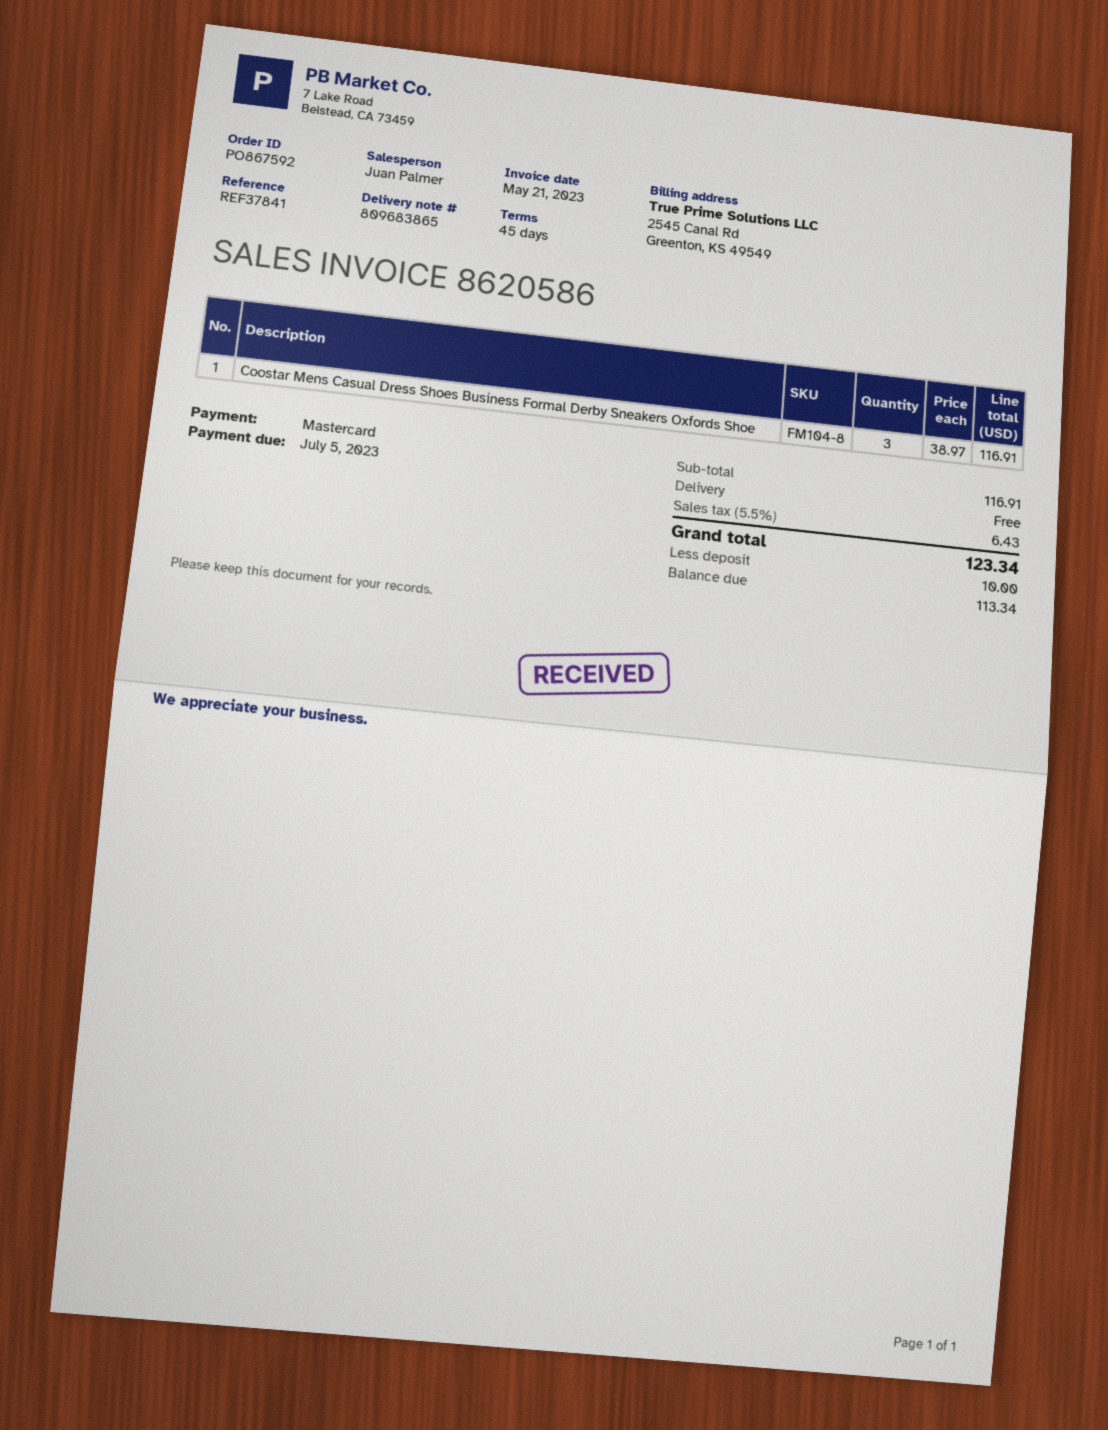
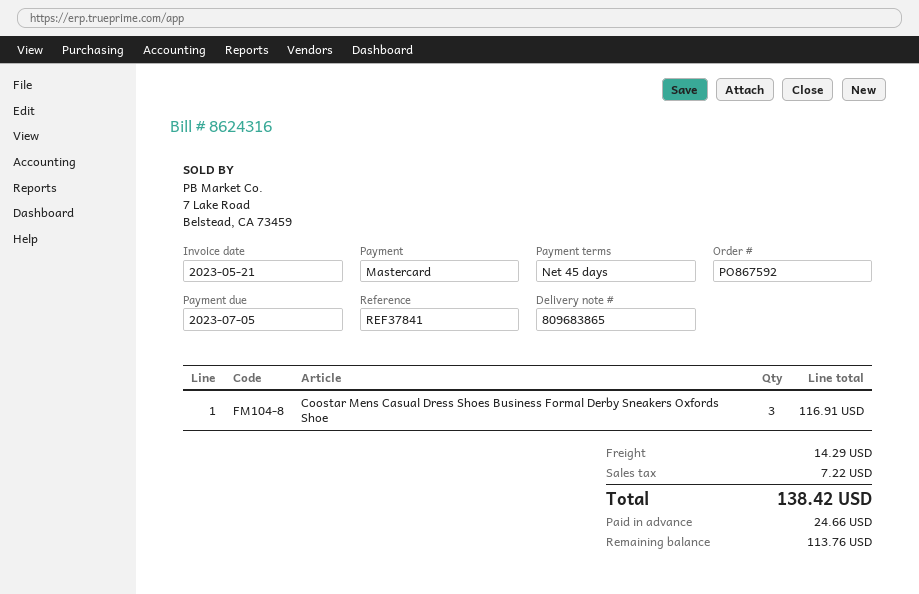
invoice number: 8620586 -> 8624316
shipping: 0.00 -> 14.29
tax: 6.43 -> 7.22
total: 123.34 -> 138.42
deposit: 10.00 -> 24.66
balance: 113.34 -> 113.76

